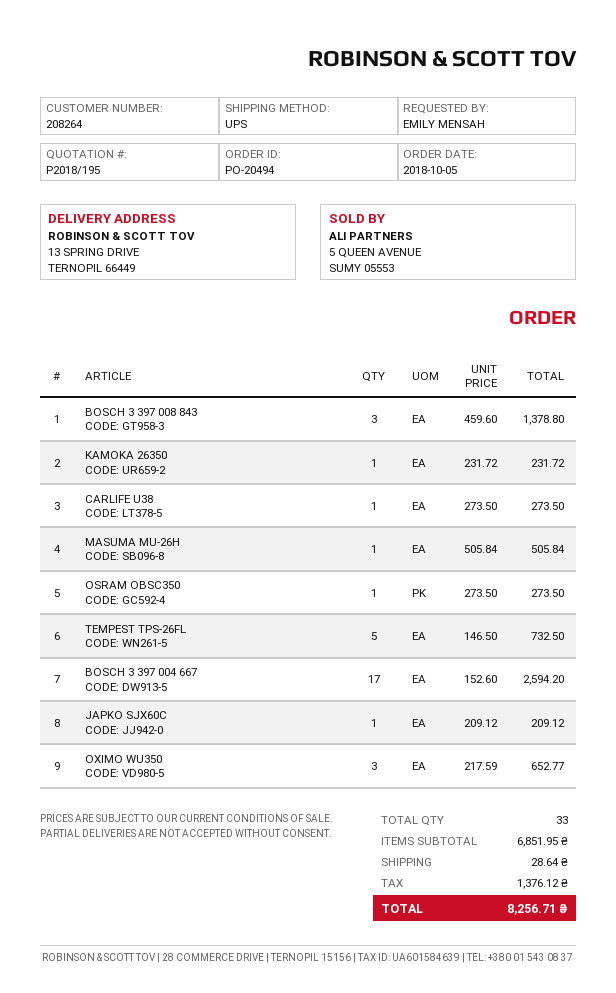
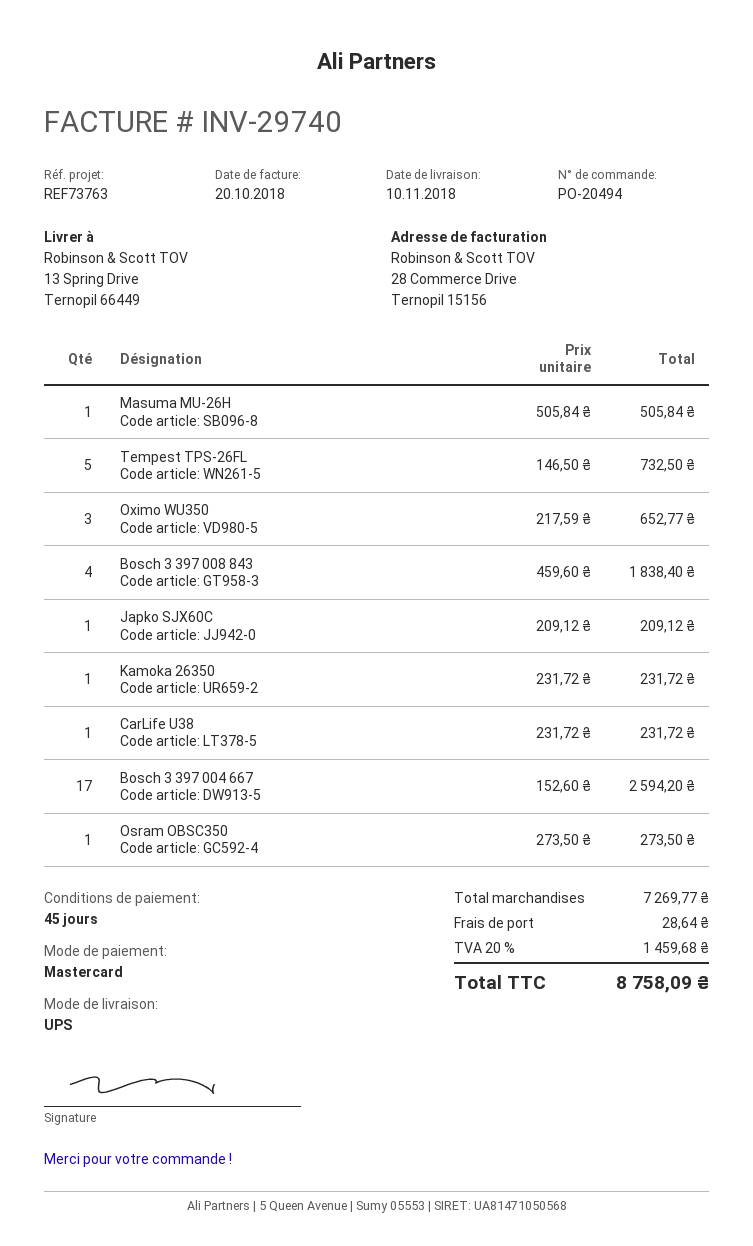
BOSCH 3 397 008 843: 3 x 459.60 = 1378.80 -> 4 x 459.60 = 1838.40
CARLIFE U38: 1 x 273.50 = 273.50 -> 1 x 231.72 = 231.72
subtotal: 6851.95 -> 7269.77
tax: 1376.12 -> 1459.68
total: 8256.71 -> 8758.09

